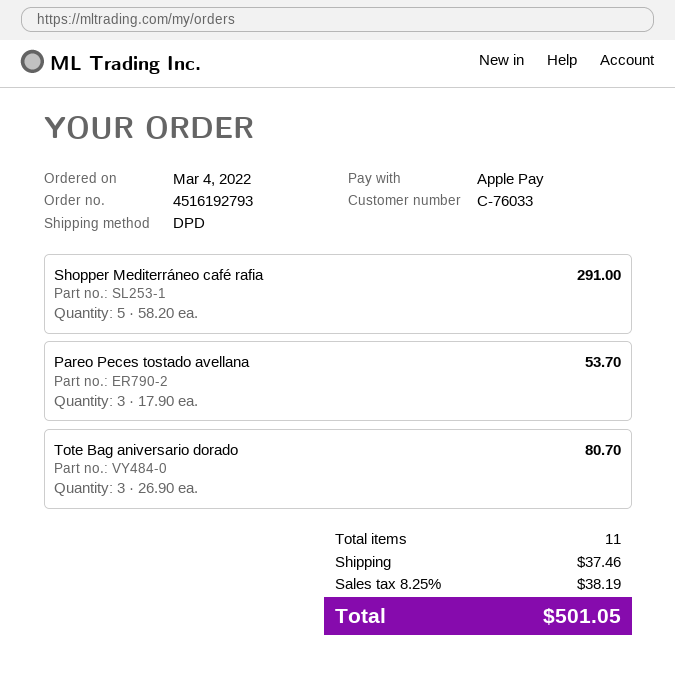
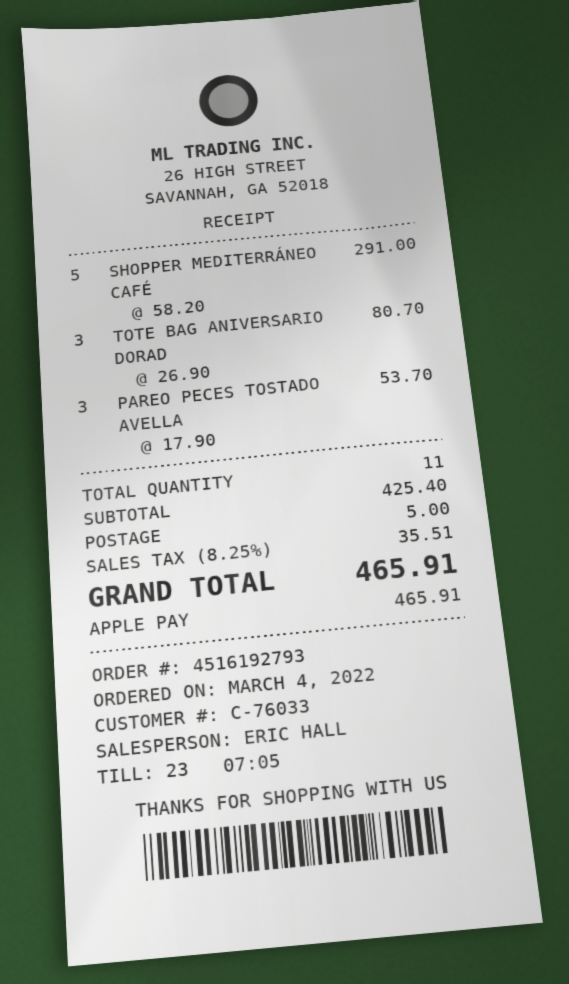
shipping: 37.46 -> 5.00
tax: 8.25% = 38.19 -> 8.25% = 35.51
total: 501.05 -> 465.91

